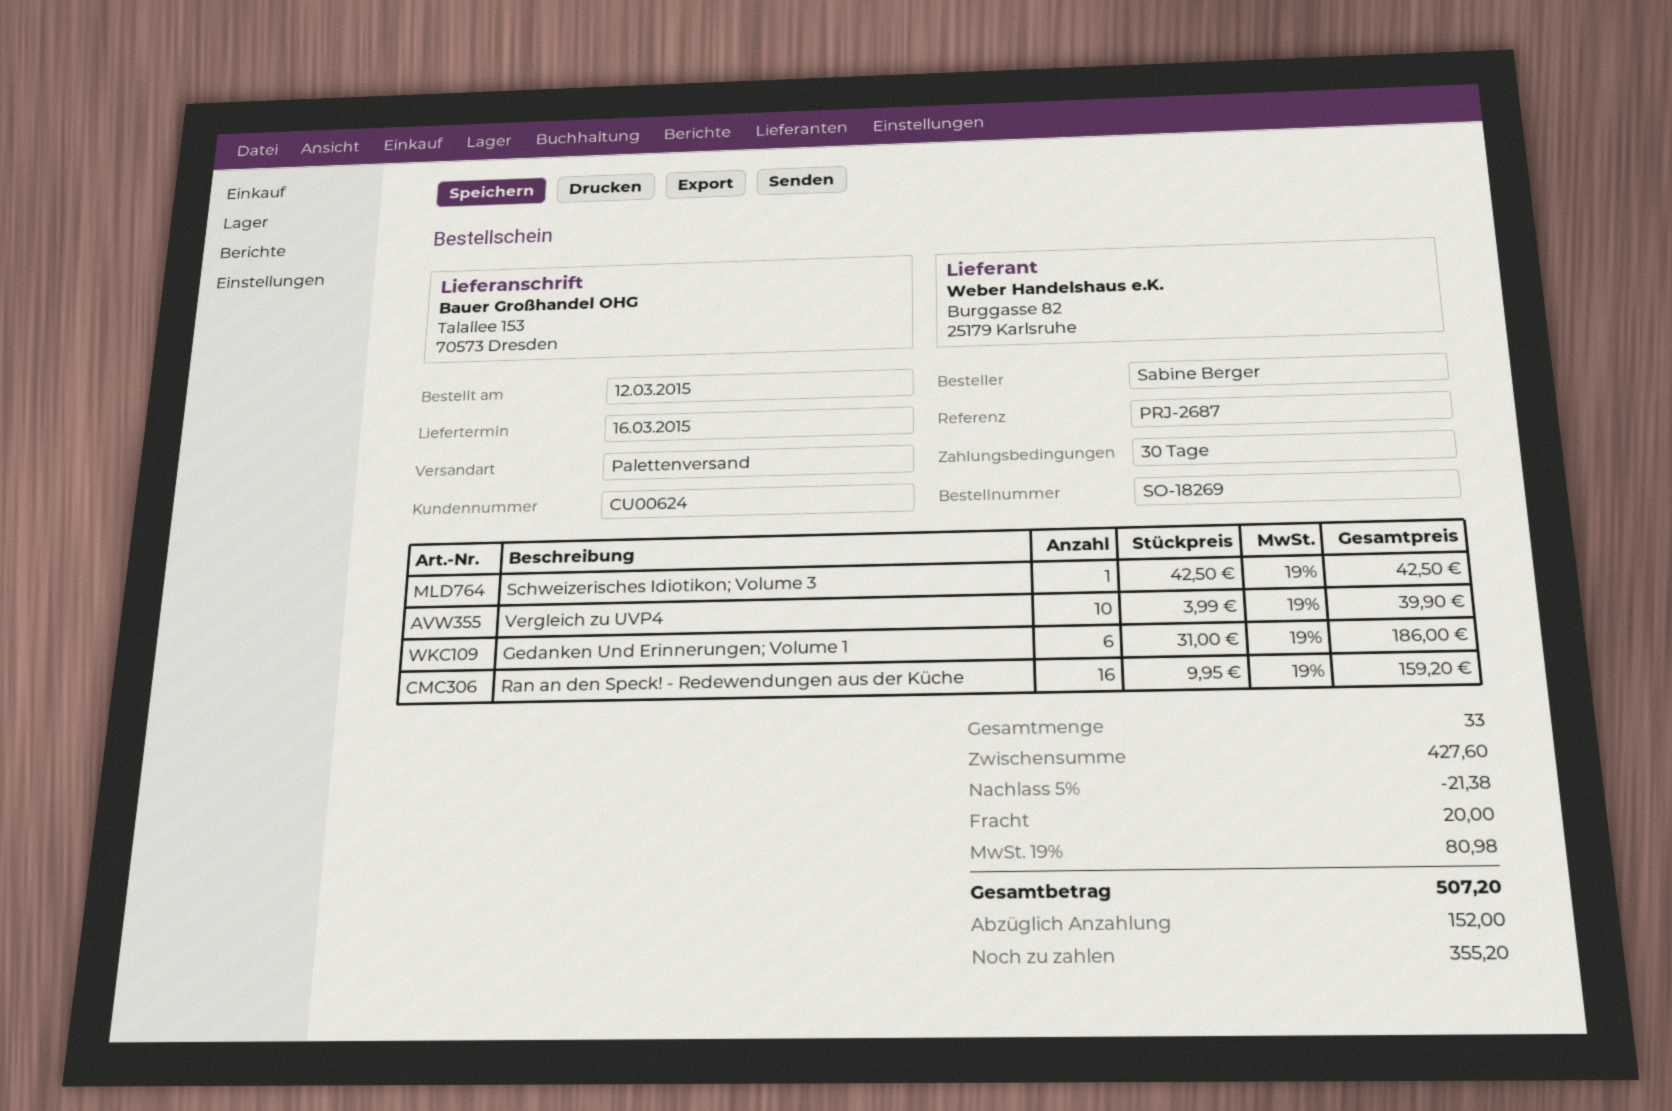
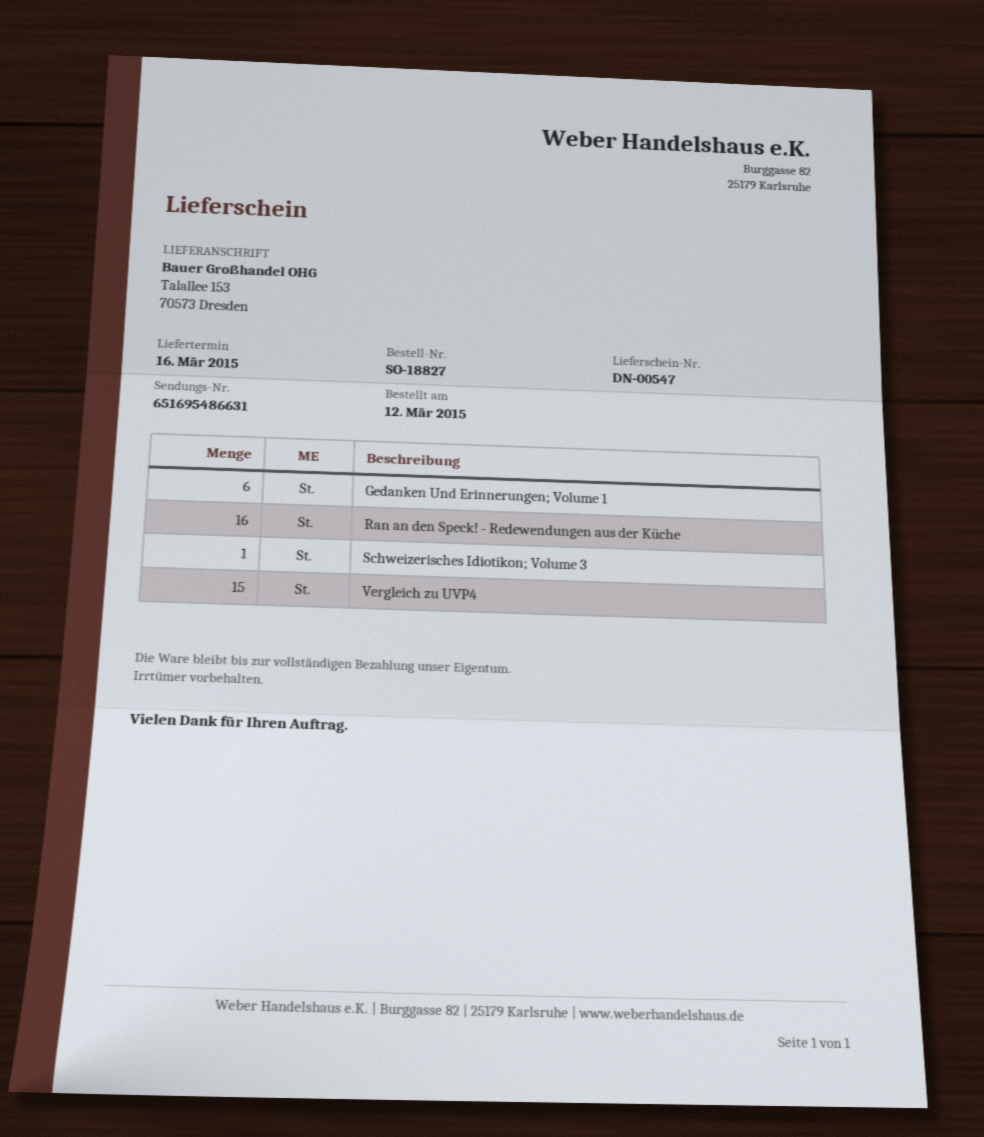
order number: SO-18269 -> SO-18827
Vergleich zu UVP4: 10 -> 15

